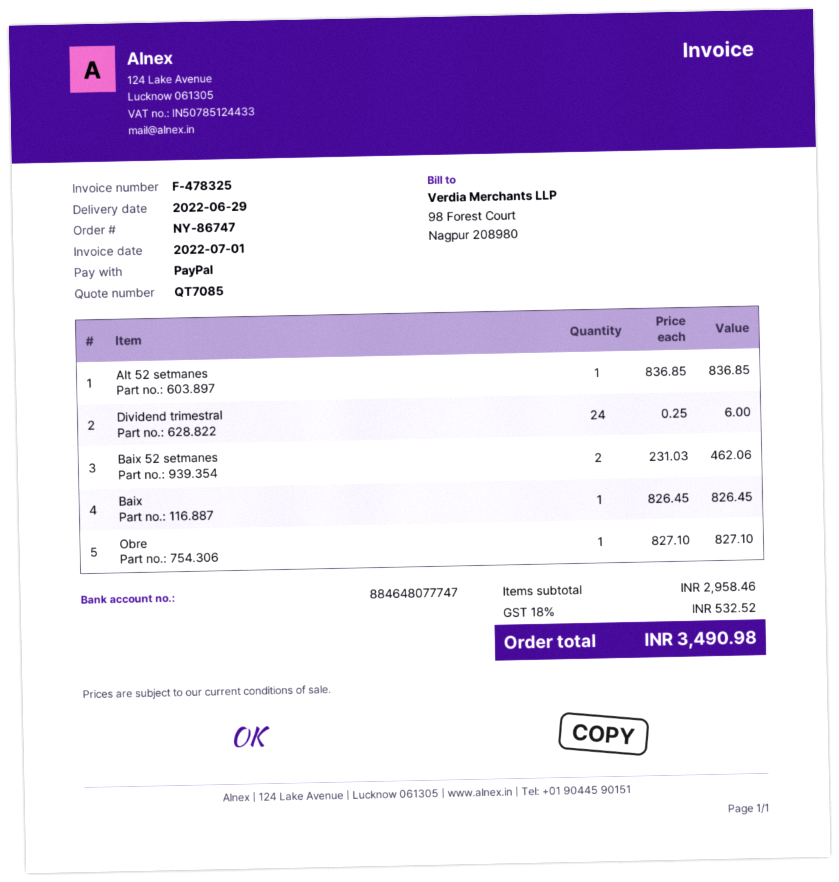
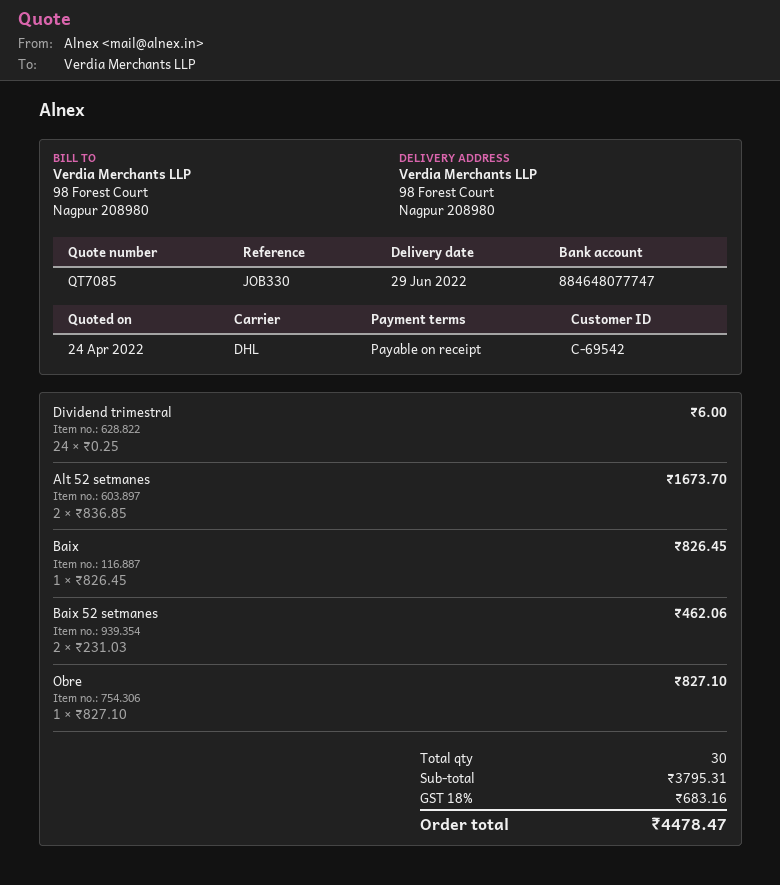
Alt 52 setmanes: 1 x 836.85 = 836.85 -> 2 x 836.85 = 1673.70
subtotal: 2958.46 -> 3795.31
tax: 18% = 532.52 -> 18% = 683.16
total: 3490.98 -> 4478.47

